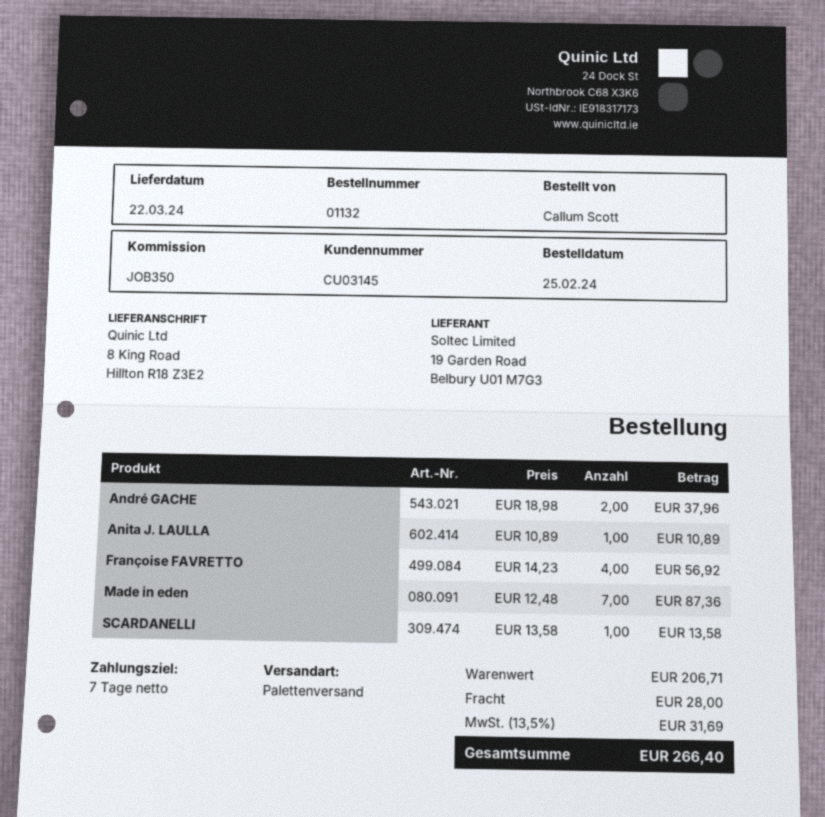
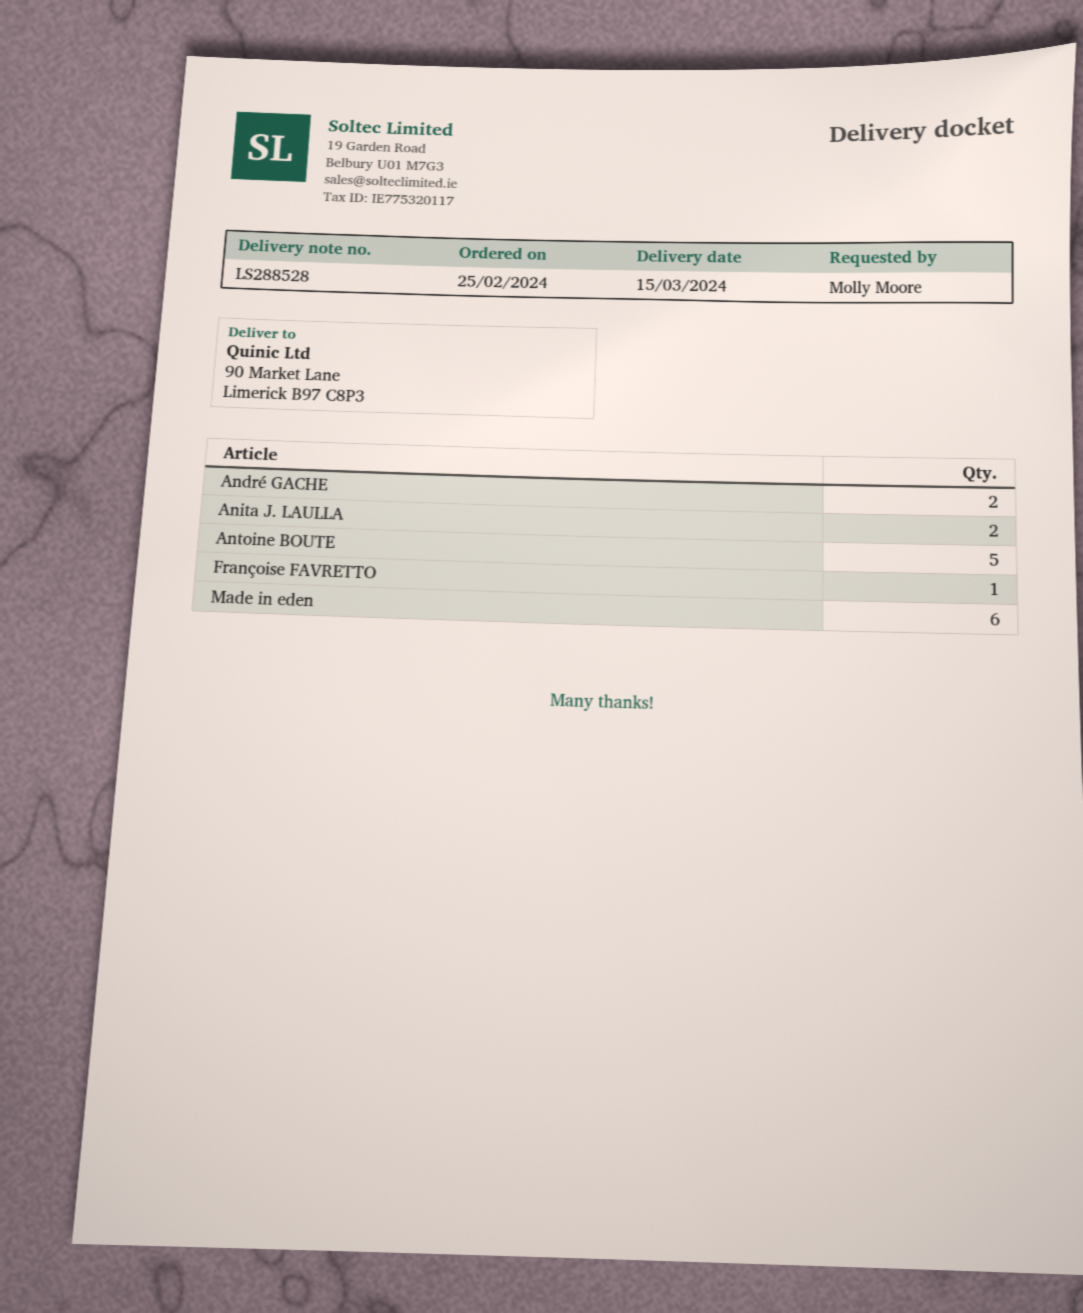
delivery date: 2024-03-22 -> 2024-03-15
ordered by: Callum Scott -> Molly Moore
ship to: 8 King Road, Hillton R18 Z3E2 -> 90 Market Lane, Limerick B97 C8P3
Anita J. LAULLA: 1 -> 2
Françoise FAVRETTO: 4 -> 1
Made in eden: 7 -> 6
SCARDANELLI: 1 -> none
Antoine BOUTE: none -> 5

